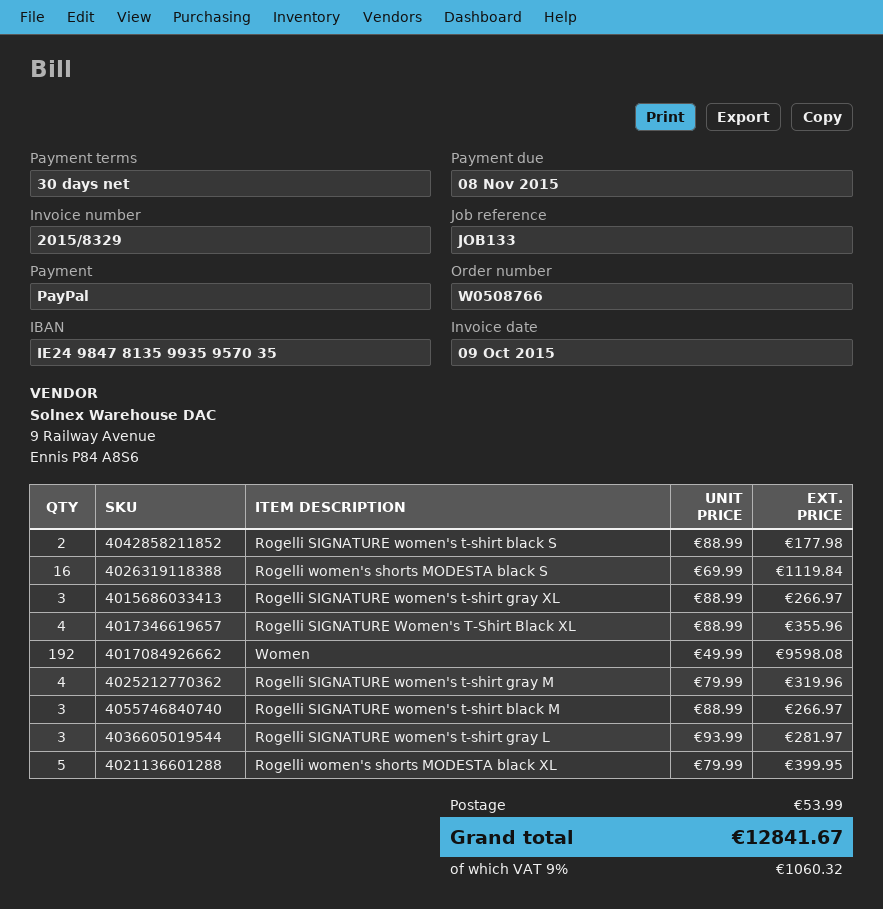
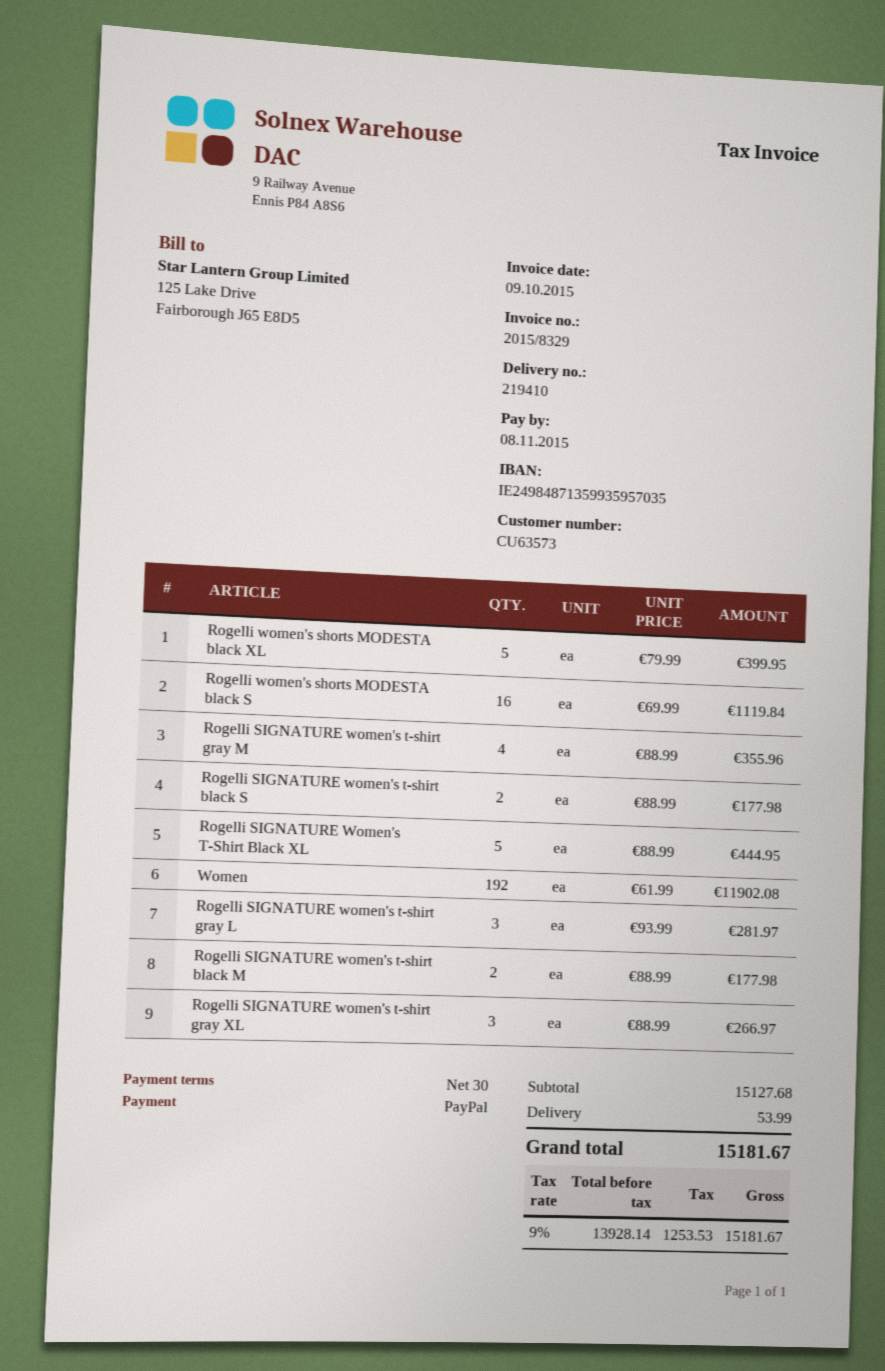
bank account: IE24984781359935957035 -> IE24984871359935957035
Rogelli SIGNATURE Women's T-Shirt Black XL: 4 x 88.99 = 355.96 -> 5 x 88.99 = 444.95
Women: 192 x 49.99 = 9598.08 -> 192 x 61.99 = 11902.08
Rogelli SIGNATURE women's t-shirt gray M: 4 x 79.99 = 319.96 -> 4 x 88.99 = 355.96
Rogelli SIGNATURE women's t-shirt black M: 3 x 88.99 = 266.97 -> 2 x 88.99 = 177.98
tax: 9% = 1060.32 -> 9% = 1253.53
total: 12841.67 -> 15181.67

